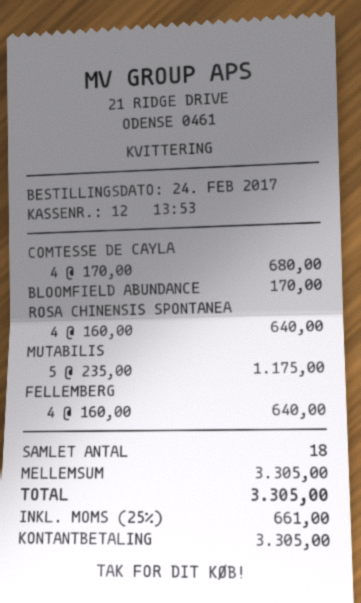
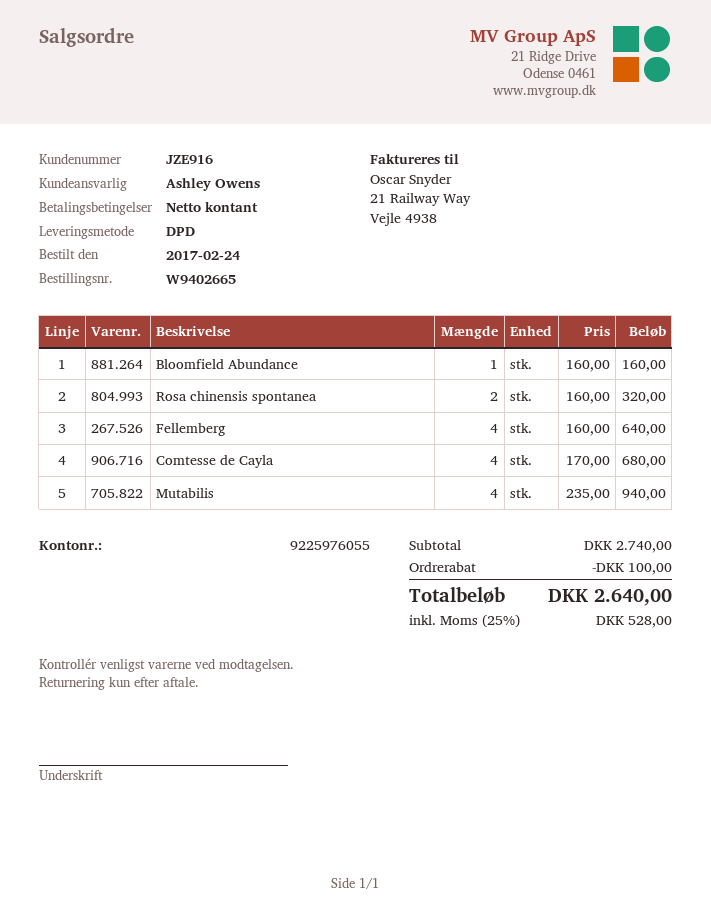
BLOOMFIELD ABUNDANCE: 1 x 170.00 = 170.00 -> 1 x 160.00 = 160.00
ROSA CHINENSIS SPONTANEA: 4 x 160.00 = 640.00 -> 2 x 160.00 = 320.00
MUTABILIS: 5 x 235.00 = 1175.00 -> 4 x 235.00 = 940.00
subtotal: 3305.00 -> 2740.00
discount: none -> 100.00
tax: 25% = 661.00 -> 25% = 528.00
total: 3305.00 -> 2640.00

